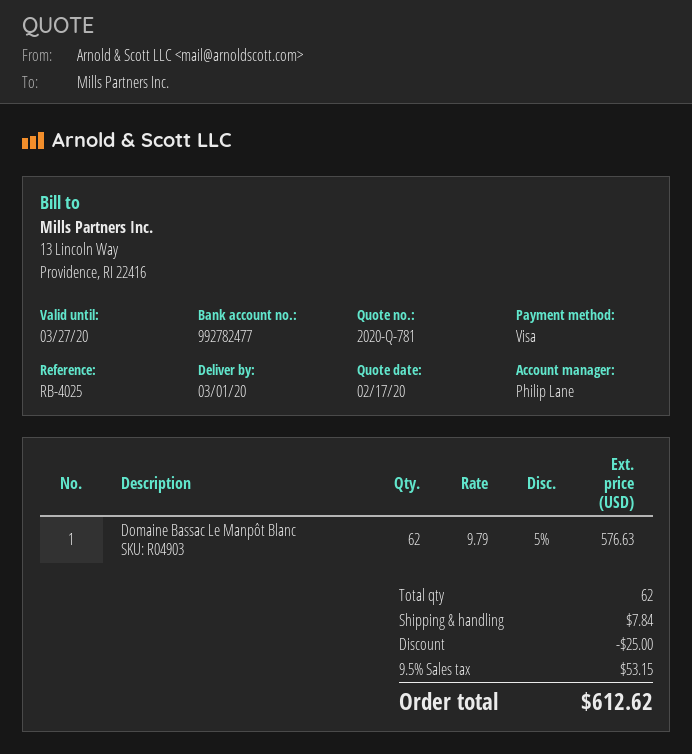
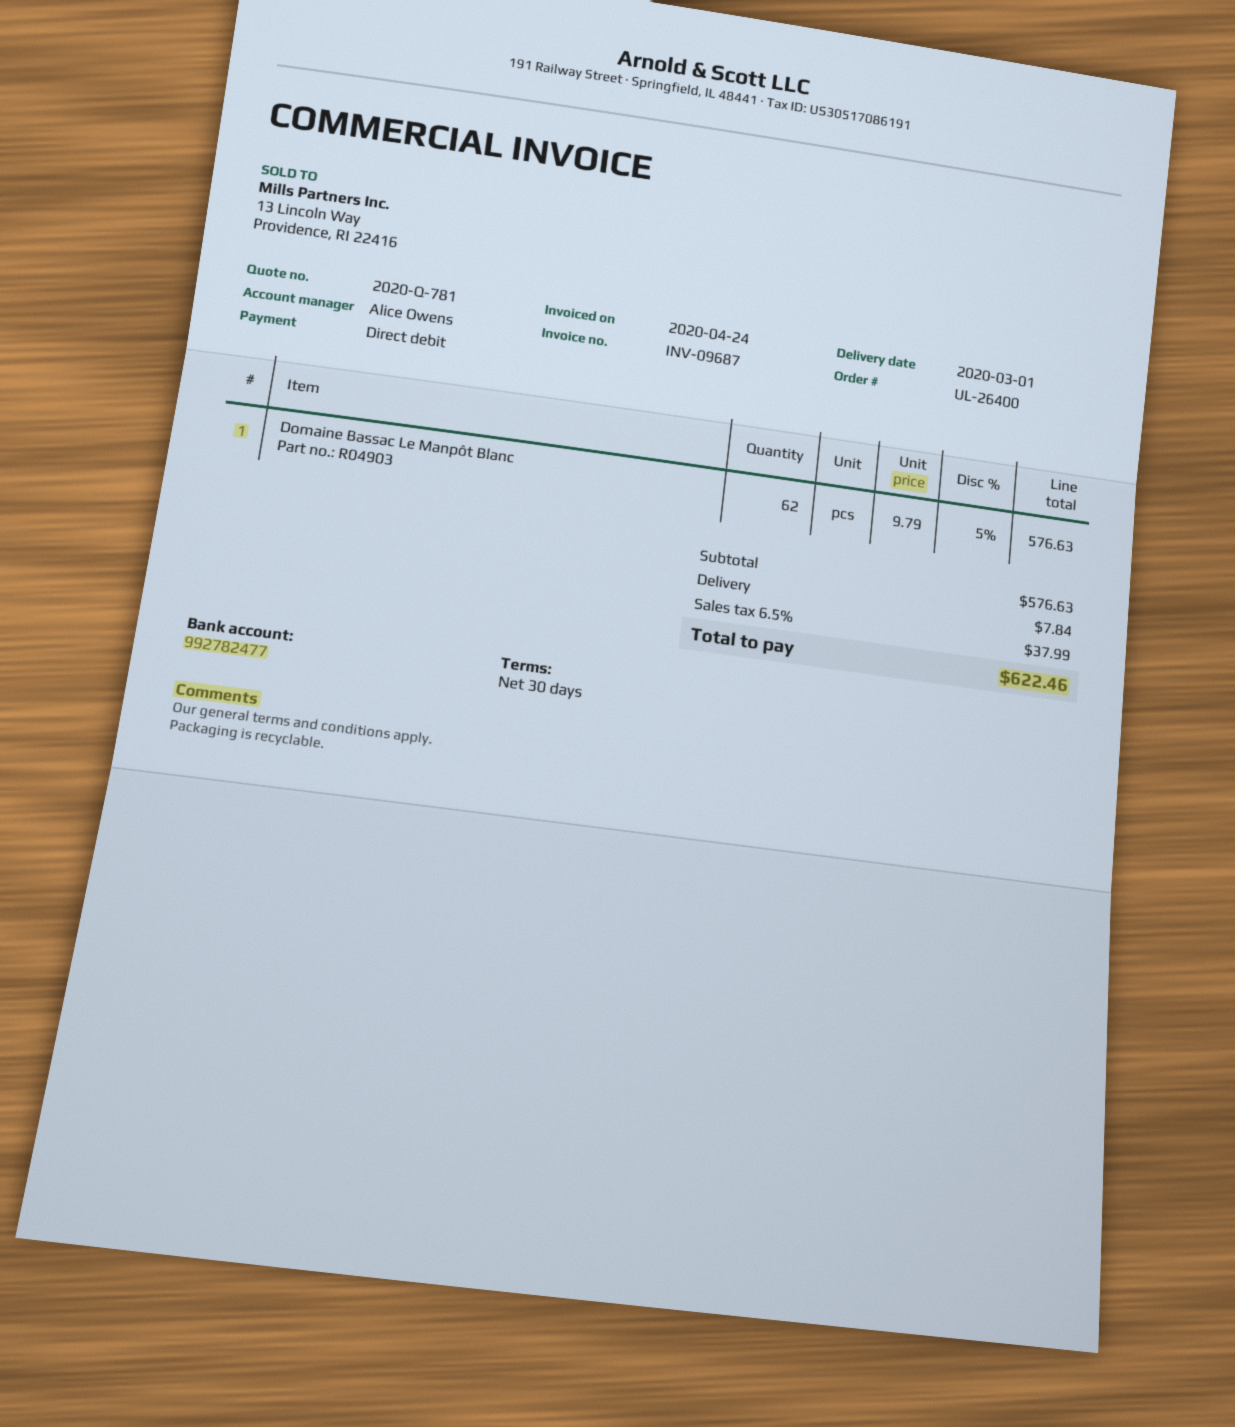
sales rep: Philip Lane -> Alice Owens
payment method: Visa -> direct debit
discount: 25.00 -> none
tax: 9.5% = 53.15 -> 6.5% = 37.99
total: 612.62 -> 622.46

